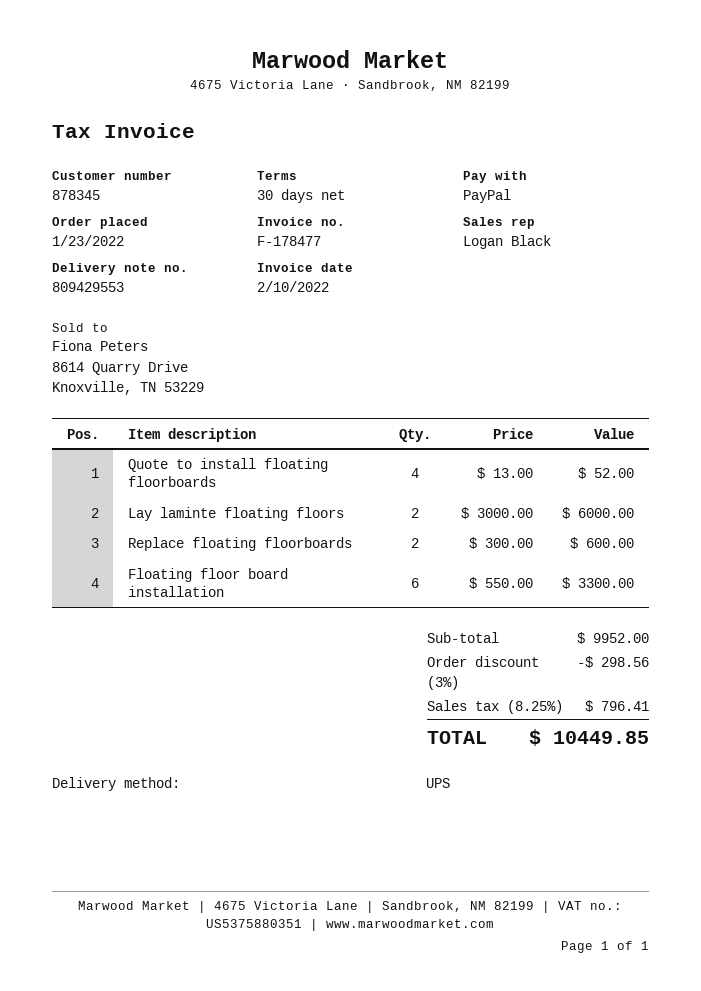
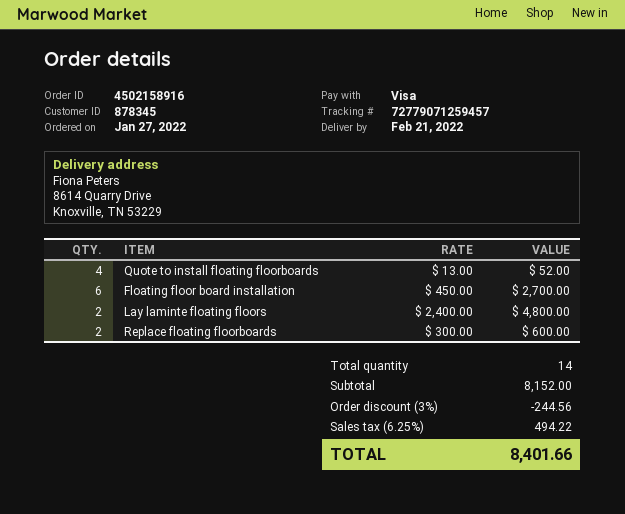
order date: 2022-01-23 -> 2022-01-27
payment method: PayPal -> Visa
Lay laminte floating floors: 2 x 3000.00 = 6000.00 -> 2 x 2400.00 = 4800.00
Floating floor board installation: 6 x 550.00 = 3300.00 -> 6 x 450.00 = 2700.00
subtotal: 9952.00 -> 8152.00
discount: 3% = 298.56 -> 3% = 244.56
tax: 8.25% = 796.41 -> 6.25% = 494.22
total: 10449.85 -> 8401.66

